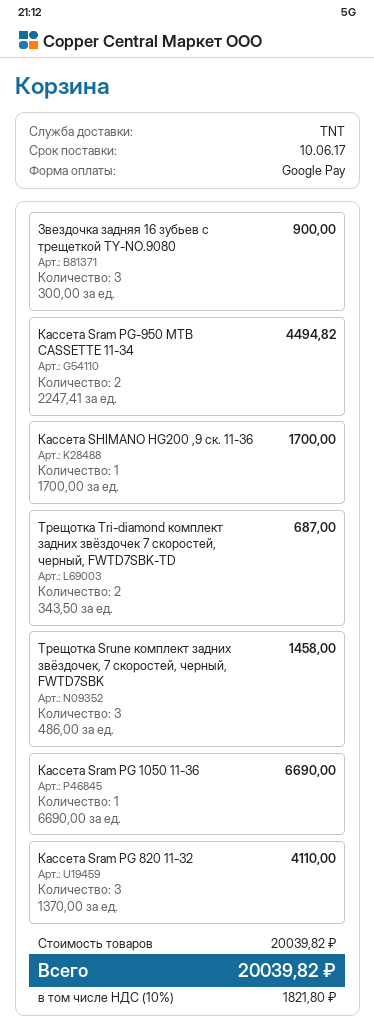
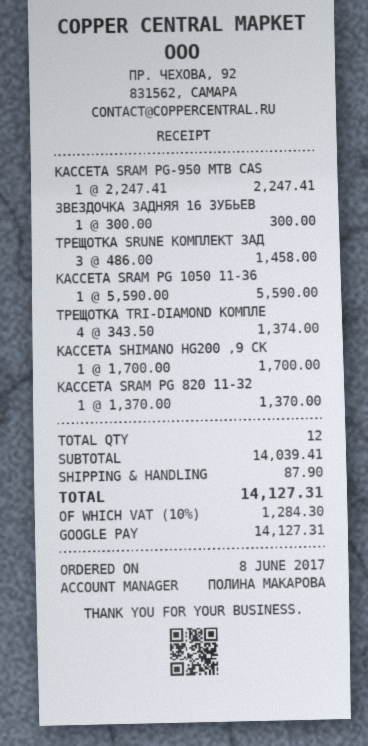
Звездочка задняя 16 зубьев с трещеткой TY-NO.9080: 3 x 300.00 = 900.00 -> 1 x 300.00 = 300.00
Кассета Sram PG-950 MTB CASSETTE 11-34: 2 x 2247.41 = 4494.82 -> 1 x 2247.41 = 2247.41
Трещотка Tri-diamond комплект задних звёздочек 7 скоростей, черный, FWTD7SBK-TD: 2 x 343.50 = 687.00 -> 4 x 343.50 = 1374.00
Кассета Sram PG 1050 11-36: 1 x 6690.00 = 6690.00 -> 1 x 5590.00 = 5590.00
Кассета Sram PG 820 11-32: 3 x 1370.00 = 4110.00 -> 1 x 1370.00 = 1370.00
subtotal: 20039.82 -> 14039.41
shipping: none -> 87.90
tax: 10% = 1821.80 -> 10% = 1284.30
total: 20039.82 -> 14127.31

